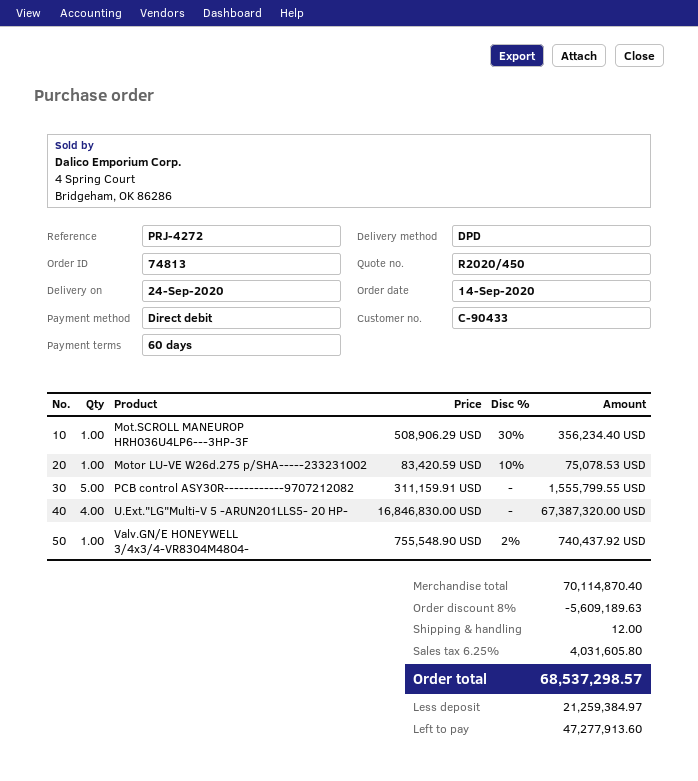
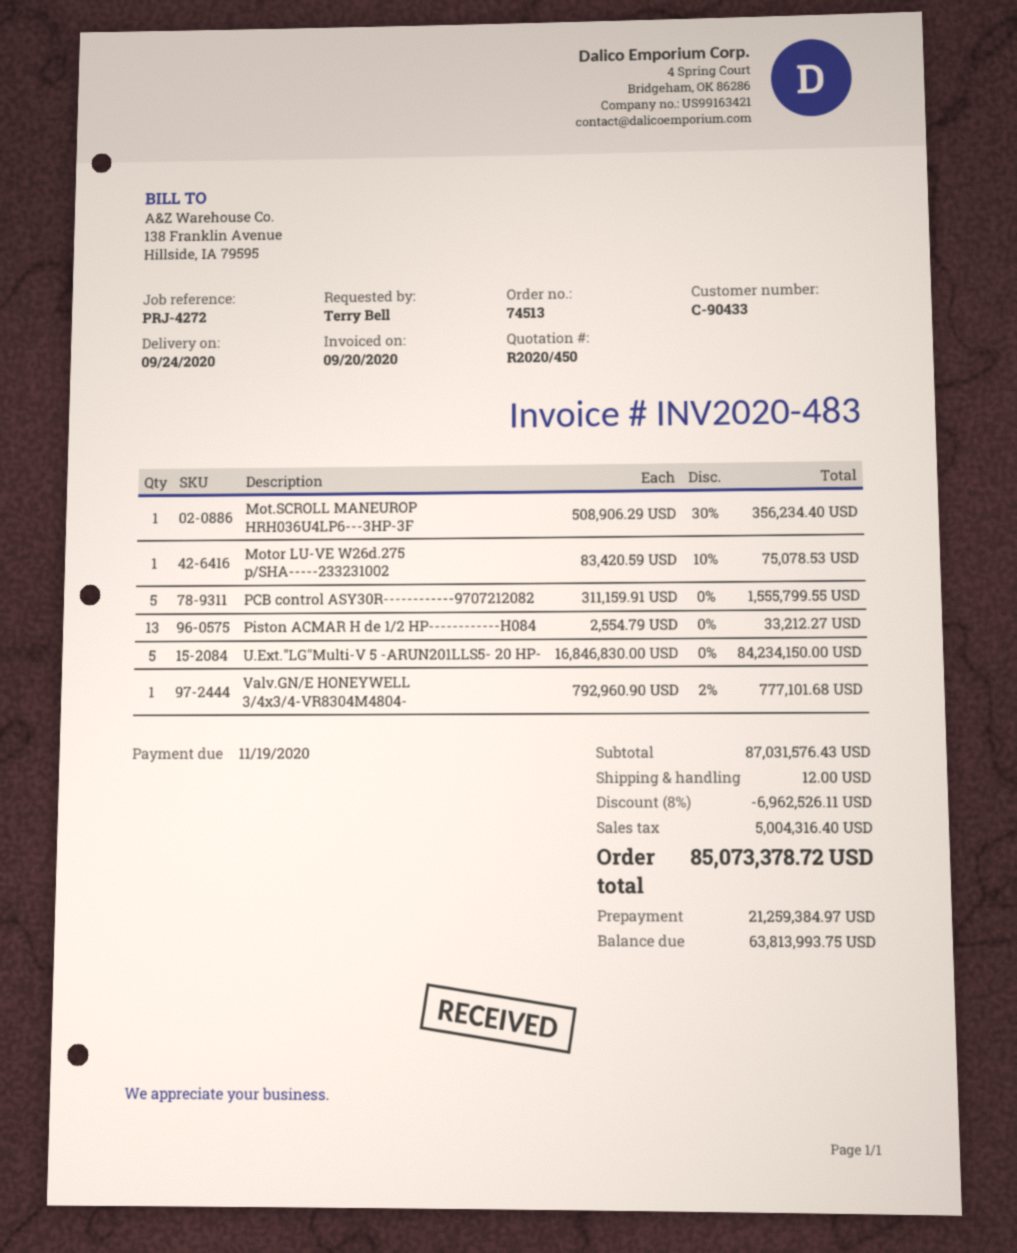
order number: 74813 -> 74513
U.Ext."LG"Multi-V 5 -ARUN201LLS5- 20 HP-: 4 x 16846830.00 = 67387320.00 -> 5 x 16846830.00 = 84234150.00
Valv.GN/E HONEYWELL 3/4x3/4-VR8304M4804-: 1 x 755548.90 - 2% = 740437.92 -> 1 x 792960.90 - 2% = 777101.68
Piston ACMAR H de 1/2 HP------------H084: none -> 13 x 2554.79 = 33212.27
subtotal: 70114870.40 -> 87031576.43
discount: 8% = 5609189.63 -> 8% = 6962526.11
tax: 4031605.80 -> 5004316.40
total: 68537298.57 -> 85073378.72
balance: 47277913.60 -> 63813993.75

